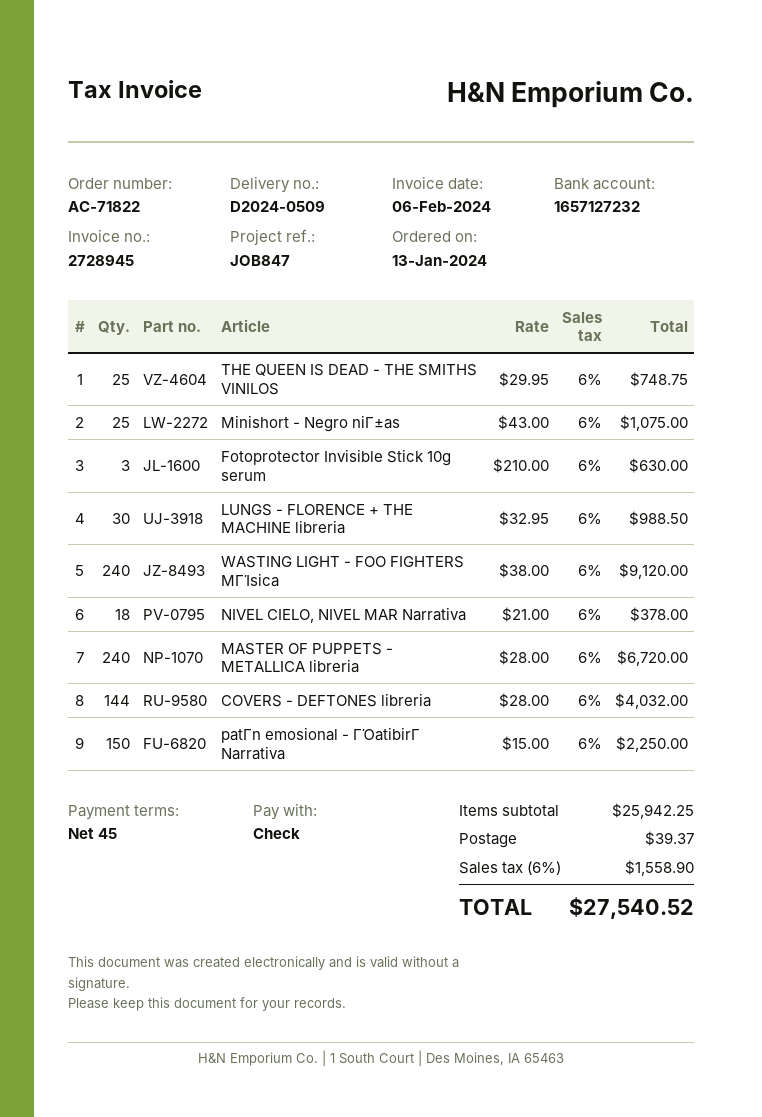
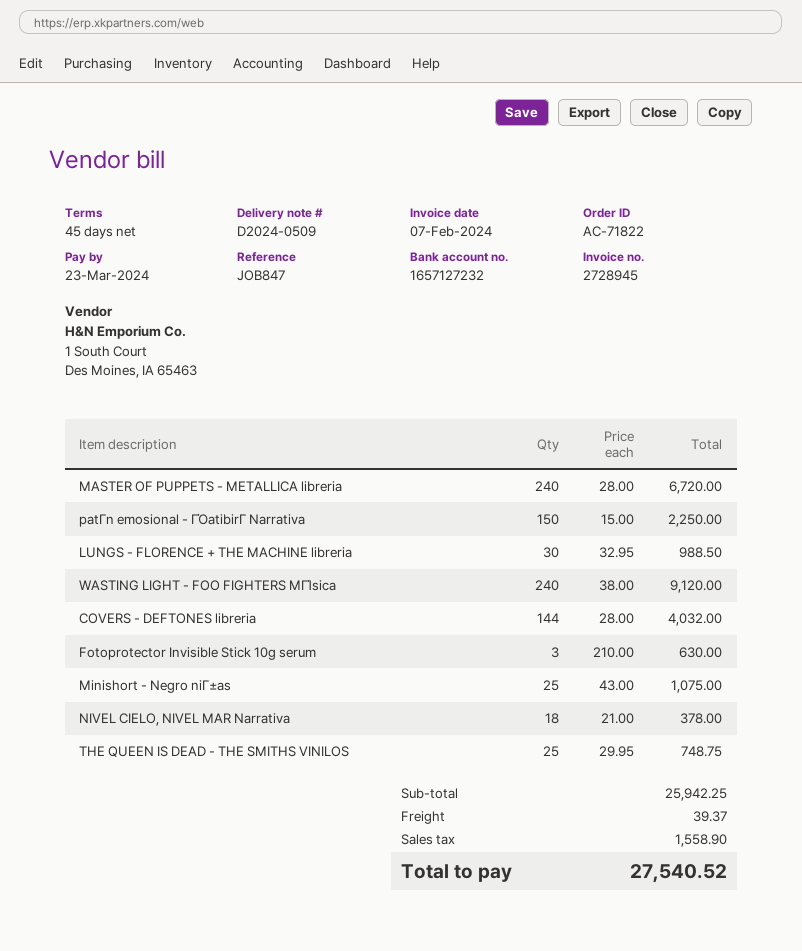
invoice date: 2024-02-06 -> 2024-02-07

